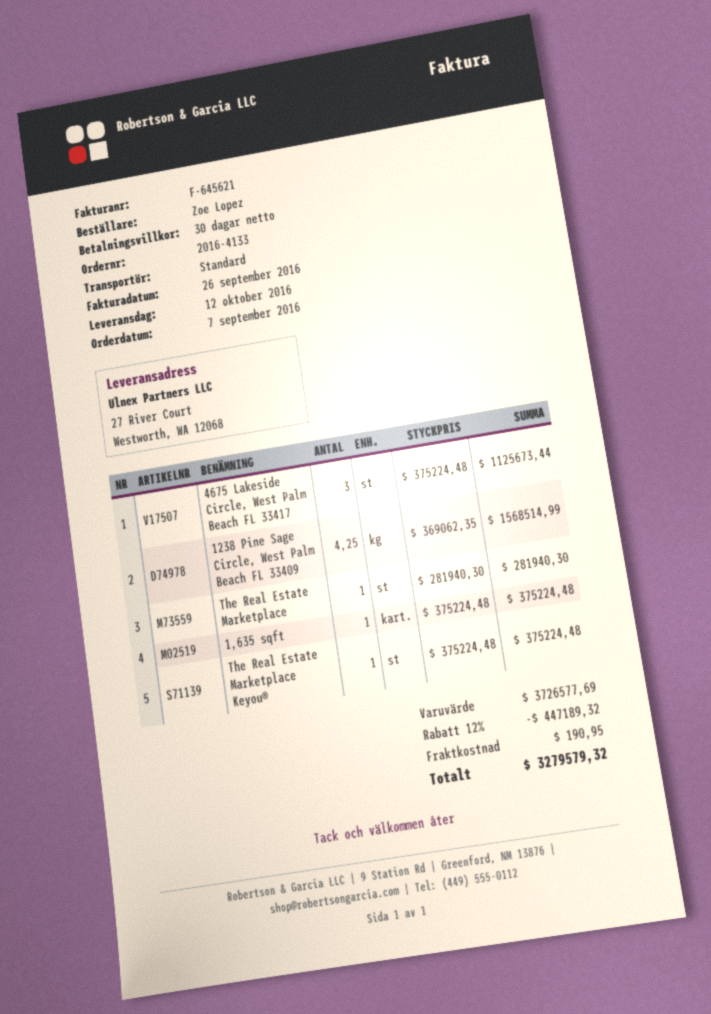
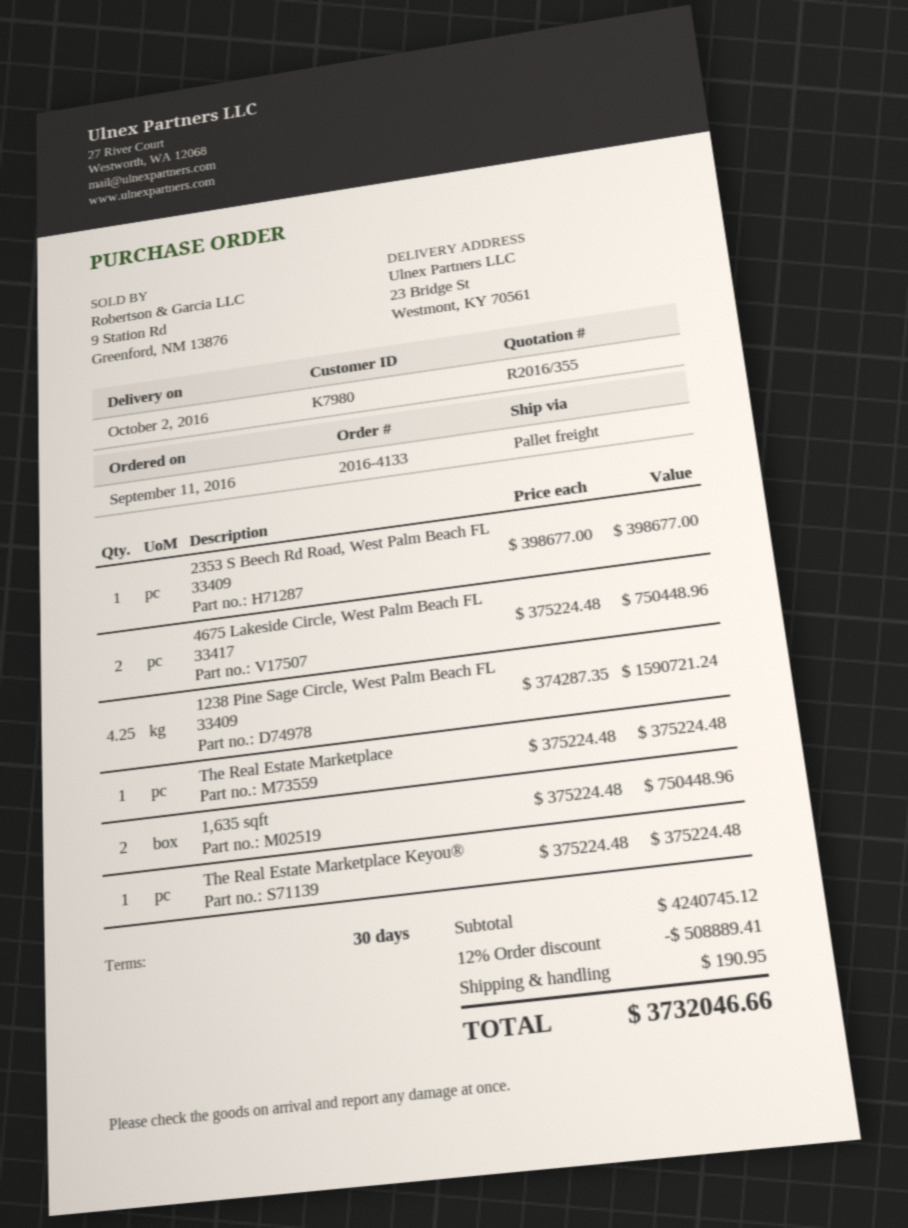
order date: 2016-09-07 -> 2016-09-11
delivery date: 2016-10-12 -> 2016-10-02
shipping method: standard -> pallet freight
ship to: 27 River Court, Westworth, WA 12068 -> 23 Bridge St, Westmont, KY 70561
4675 Lakeside Circle, West Palm Beach FL 33417: 3 x 375224.48 = 1125673.44 -> 2 x 375224.48 = 750448.96
1238 Pine Sage Circle, West Palm Beach FL 33409: 4.25 x 369062.35 = 1568514.99 -> 4.25 x 374287.35 = 1590721.24
The Real Estate Marketplace: 1 x 281940.30 = 281940.30 -> 1 x 375224.48 = 375224.48
1,635 sqft: 1 x 375224.48 = 375224.48 -> 2 x 375224.48 = 750448.96
2353 S Beech Rd Road, West Palm Beach FL 33409: none -> 1 x 398677.00 = 398677.00
subtotal: 3726577.69 -> 4240745.12
discount: 12% = 447189.32 -> 12% = 508889.41
total: 3279579.32 -> 3732046.66

